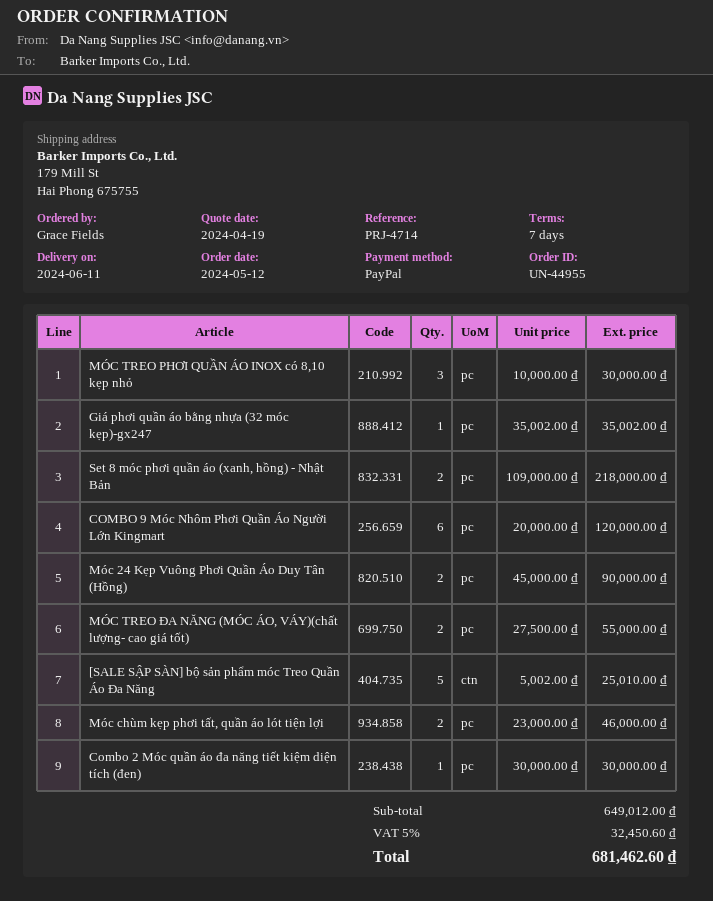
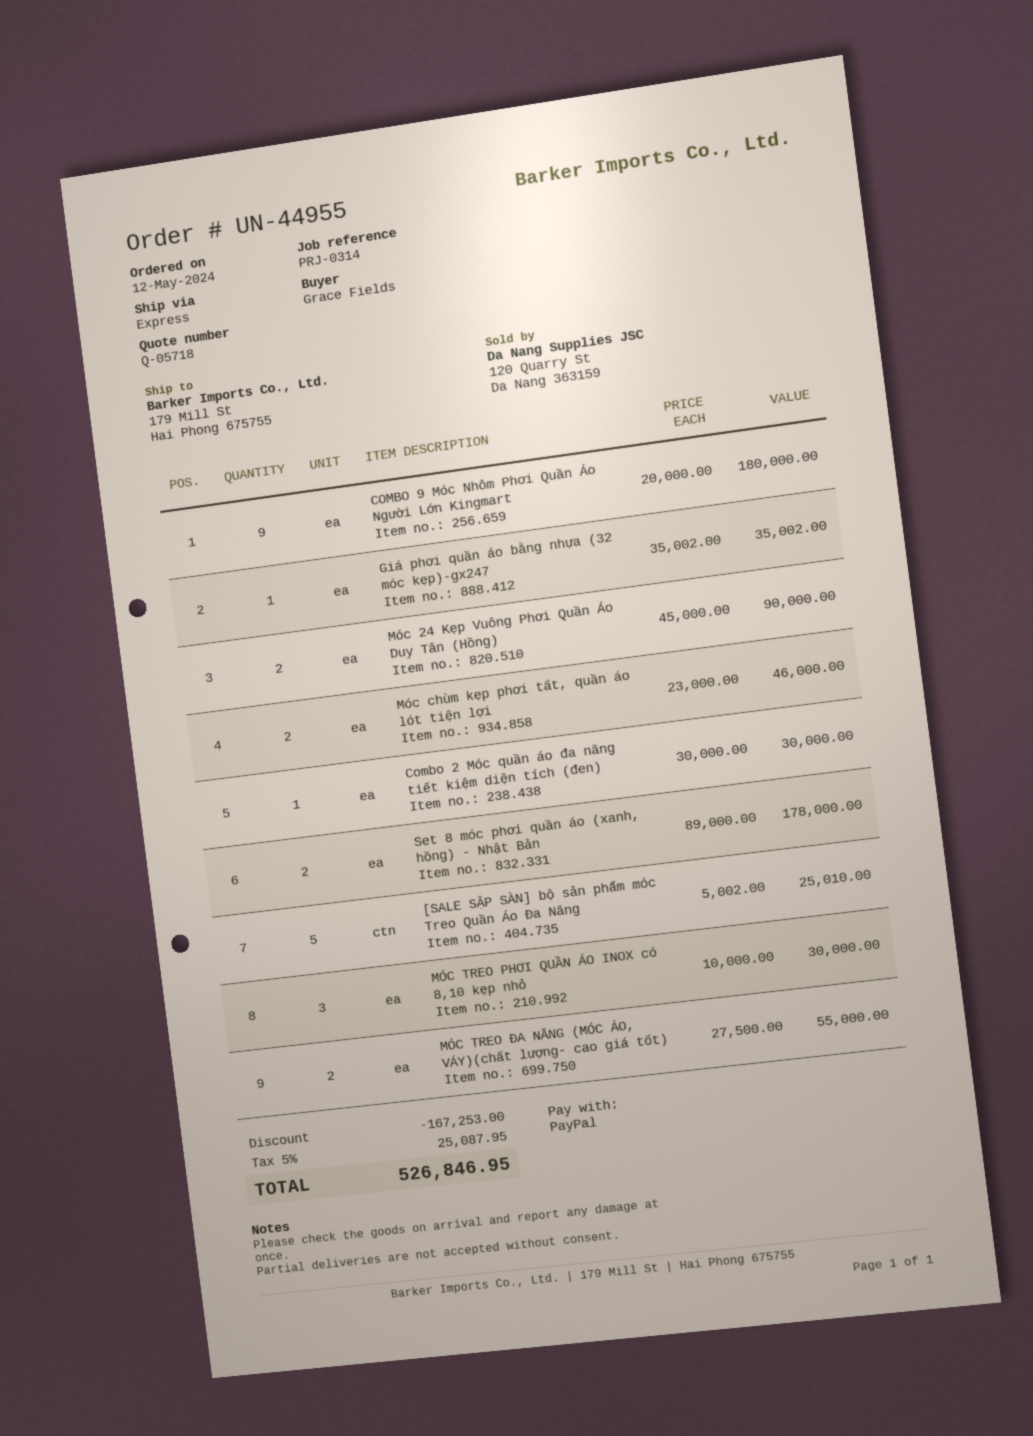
reference: PRJ-4714 -> PRJ-0314
Set 8 móc phơi quần áo (xanh, hồng) - Nhật Bản: 2 x 109000.00 = 218000.00 -> 2 x 89000.00 = 178000.00
COMBO 9 Móc Nhôm Phơi Quần Áo Người Lớn Kingmart: 6 x 20000.00 = 120000.00 -> 9 x 20000.00 = 180000.00
discount: none -> 167253.00
tax: 5% = 32450.60 -> 5% = 25087.95
total: 681462.60 -> 526846.95

